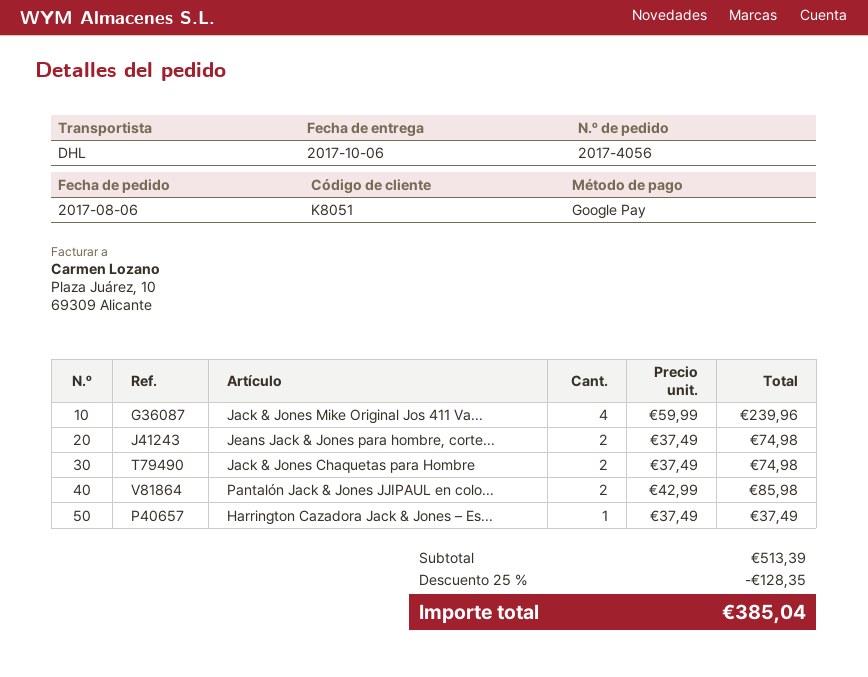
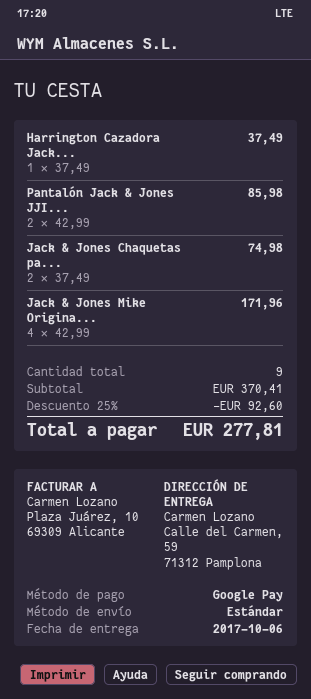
shipping method: DHL -> standard
Jack & Jones Mike Original Jos 411 Va...: 4 x 59.99 = 239.96 -> 4 x 42.99 = 171.96
Jeans Jack & Jones para hombre, corte...: 2 x 37.49 = 74.98 -> none
subtotal: 513.39 -> 370.41
discount: 25% = 128.35 -> 25% = 92.60
total: 385.04 -> 277.81

